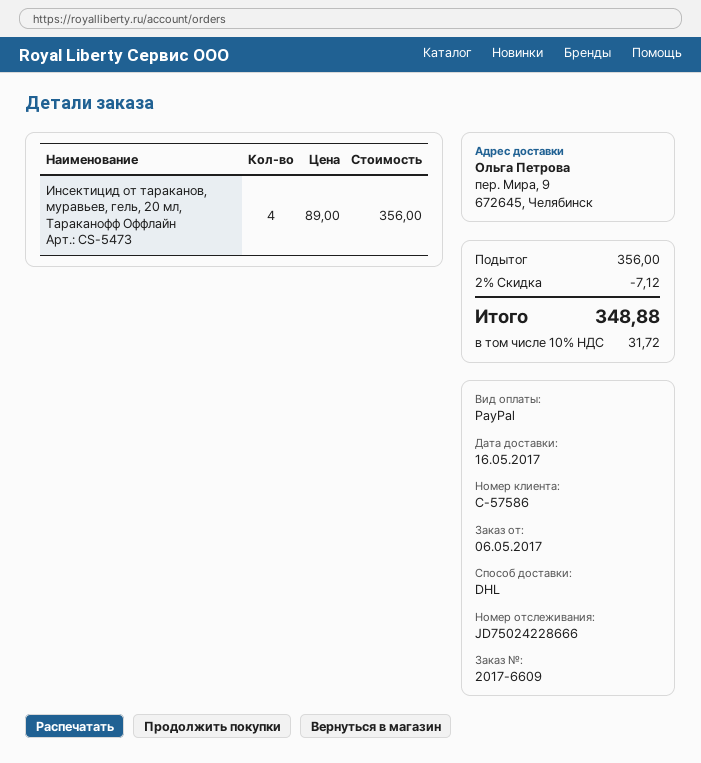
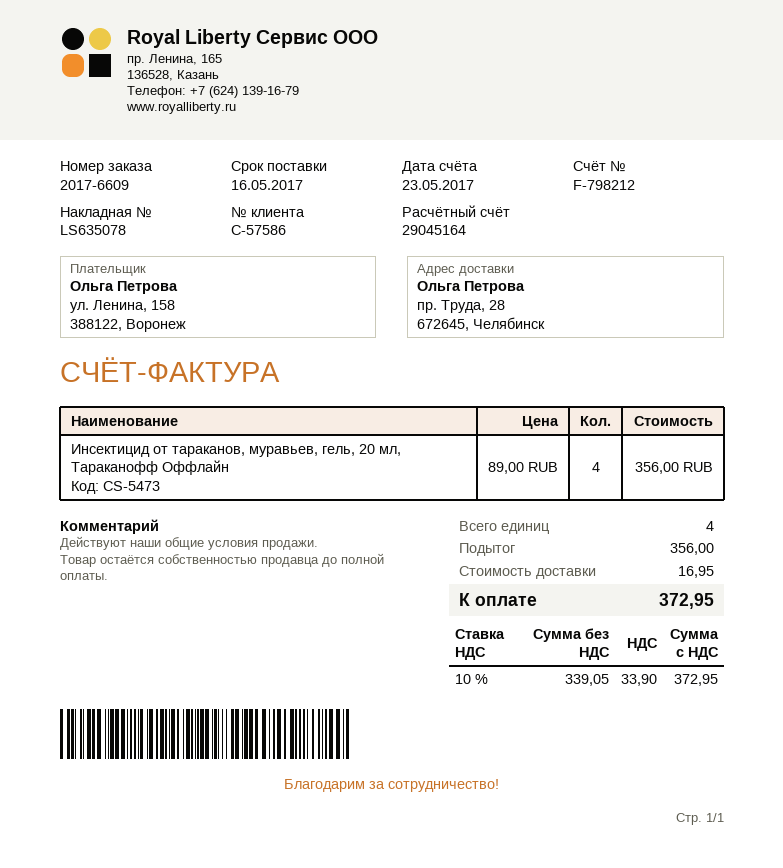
ship to: пер. Мира, 9, 672645, Челябинск -> пр. Труда, 28, 672645, Челябинск
discount: 2% = 7.12 -> none
shipping: none -> 16.95
tax: 10% = 31.72 -> 10% = 33.90
total: 348.88 -> 372.95

